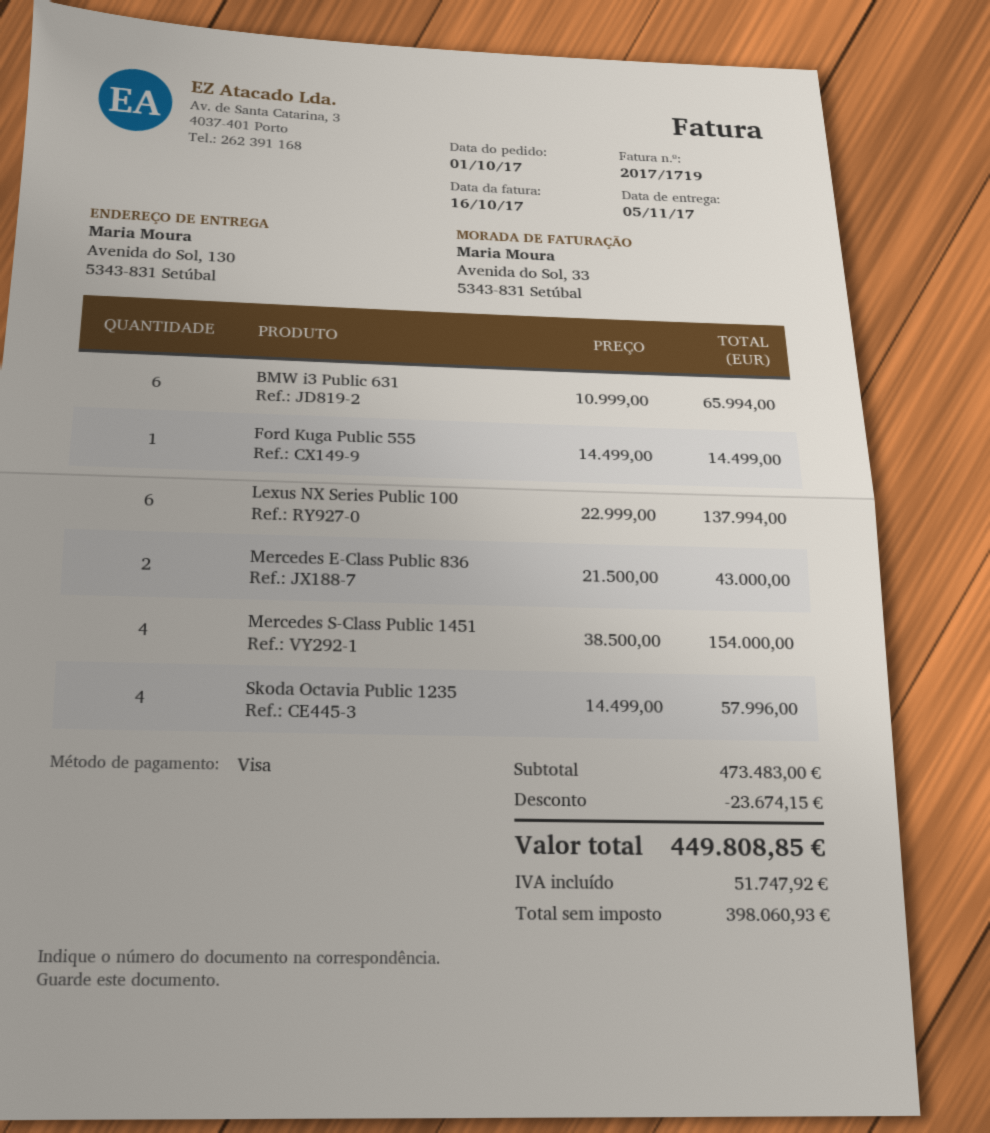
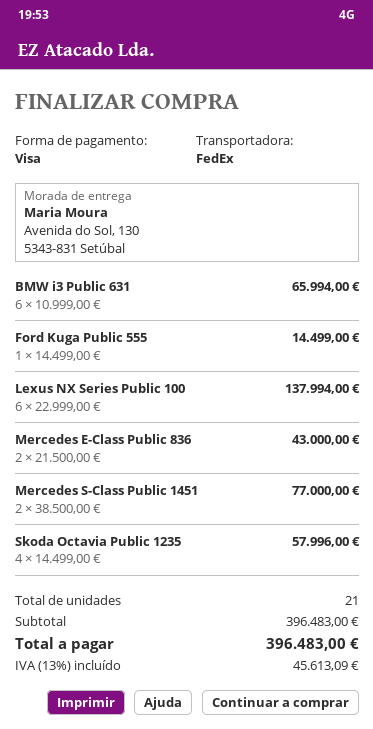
Mercedes S-Class Public 1451: 4 x 38500.00 = 154000.00 -> 2 x 38500.00 = 77000.00
subtotal: 473483.00 -> 396483.00
discount: 23674.15 -> none
tax: 51747.92 -> 45613.09
total: 449808.85 -> 396483.00

